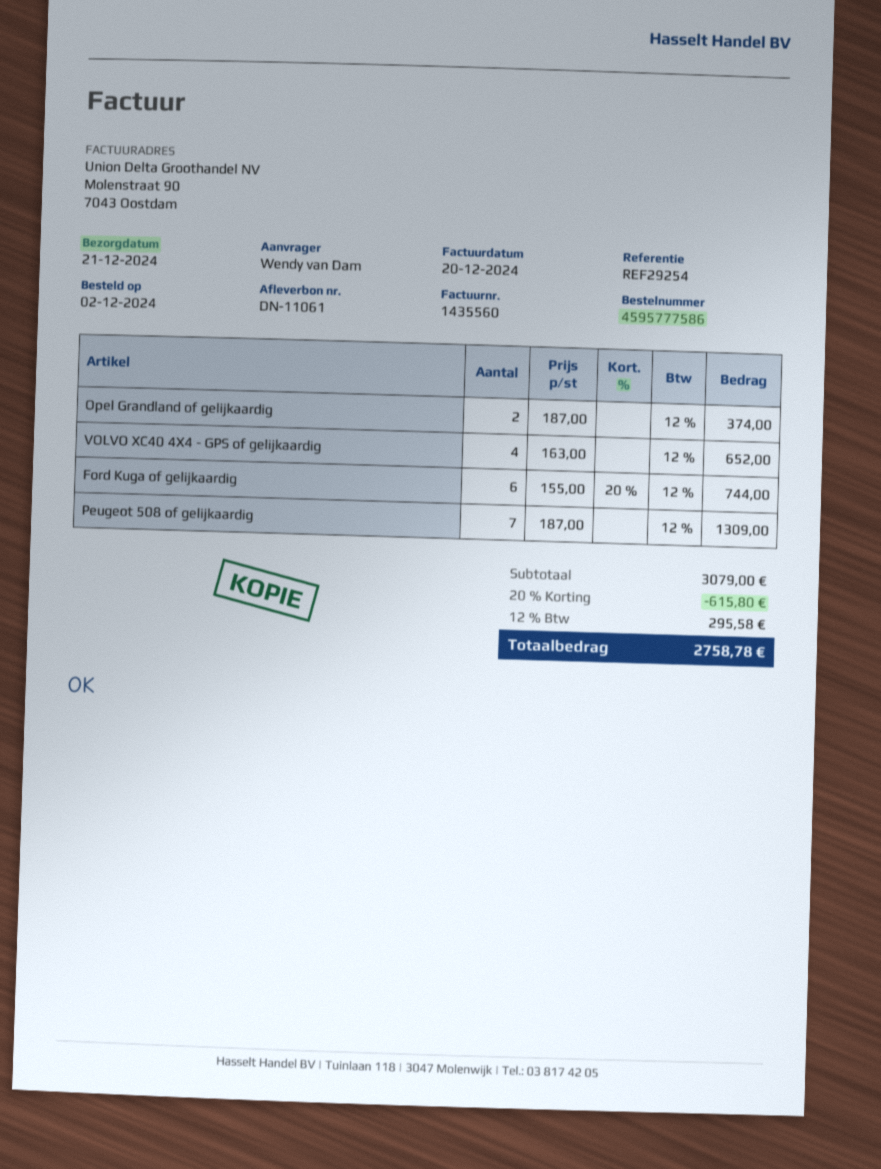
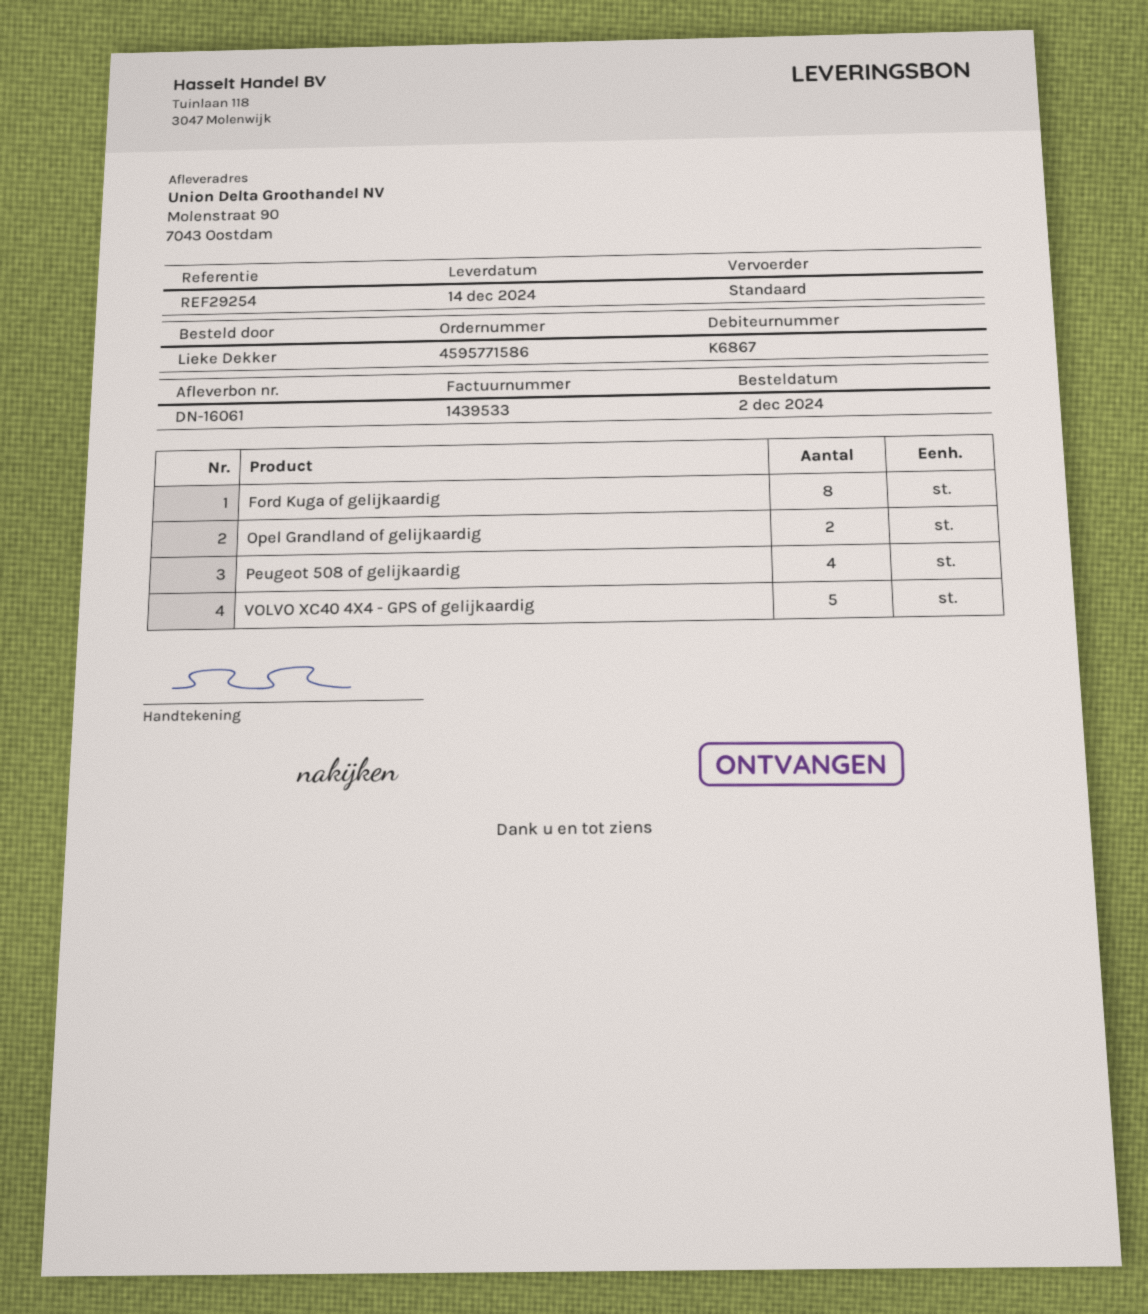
order number: 4595777586 -> 4595771586
delivery note number: DN-11061 -> DN-16061
delivery date: 2024-12-21 -> 2024-12-14
invoice number: 1435560 -> 1439533
ordered by: Wendy van Dam -> Lieke Dekker
VOLVO XC40 4X4 - GPS of gelijkaardig: 4 -> 5
Ford Kuga of gelijkaardig: 6 -> 8
Peugeot 508 of gelijkaardig: 7 -> 4

